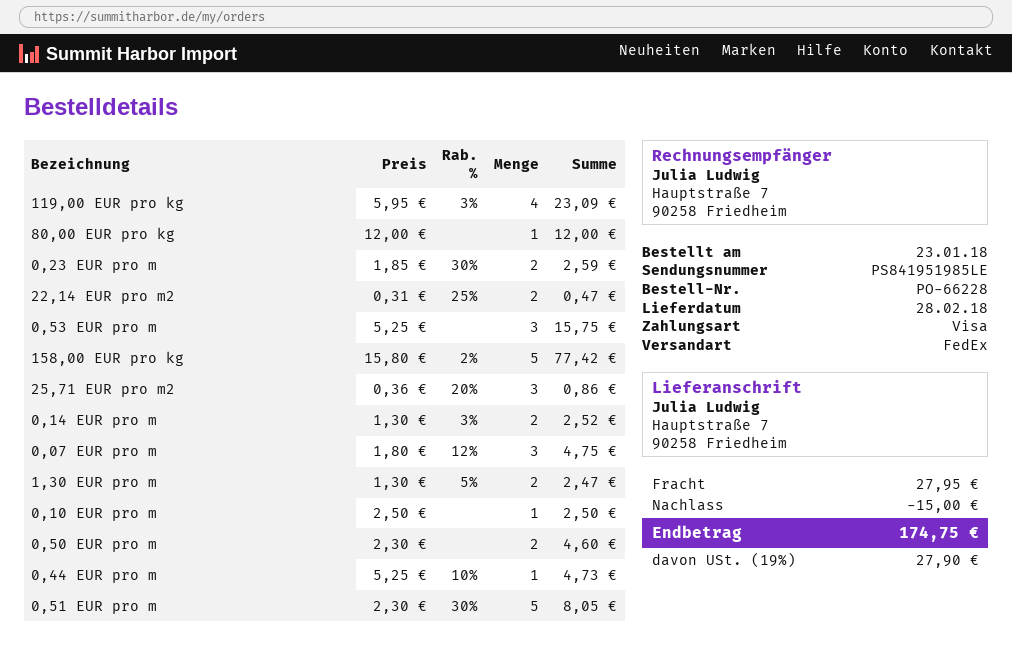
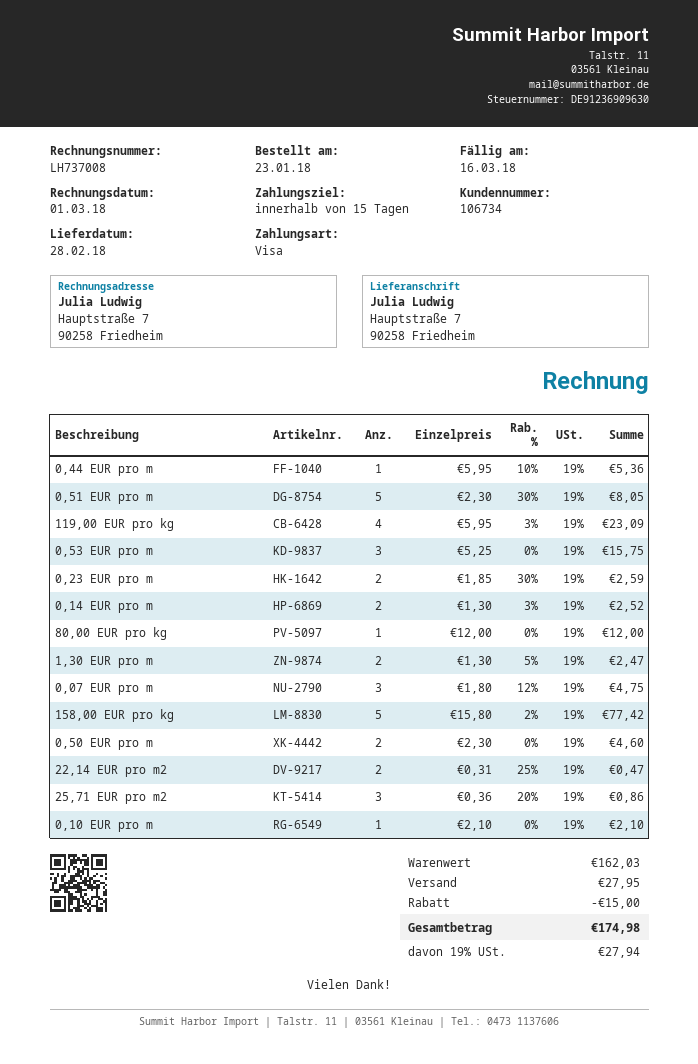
0,10 EUR pro m: 1 x 2.50 = 2.50 -> 1 x 2.10 = 2.10
0,44 EUR pro m: 1 x 5.25 - 10% = 4.73 -> 1 x 5.95 - 10% = 5.36
tax: 19% = 27.90 -> 19% = 27.94
total: 174.75 -> 174.98

